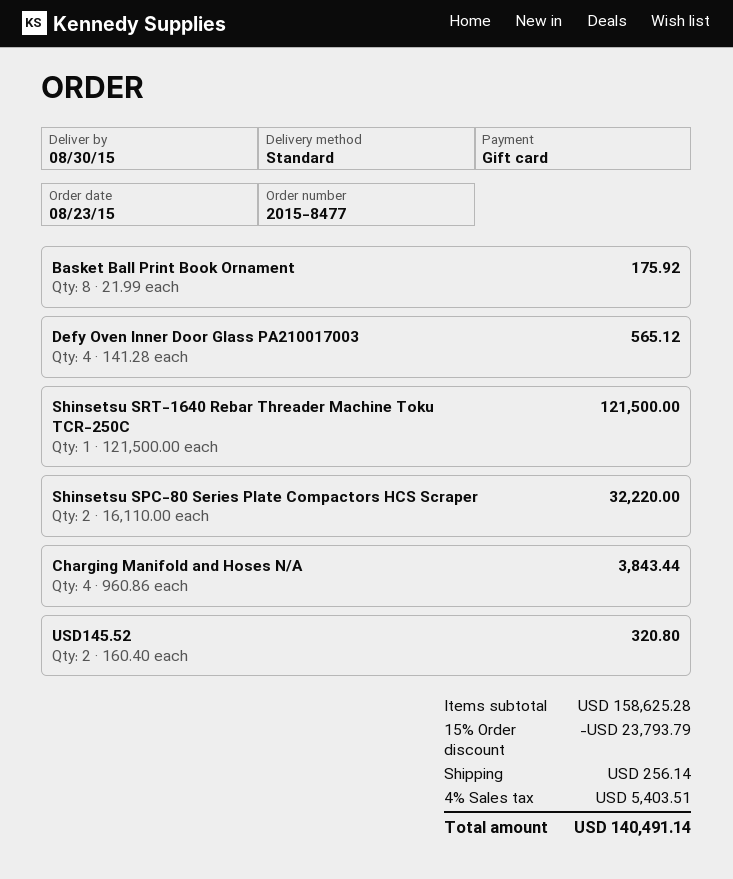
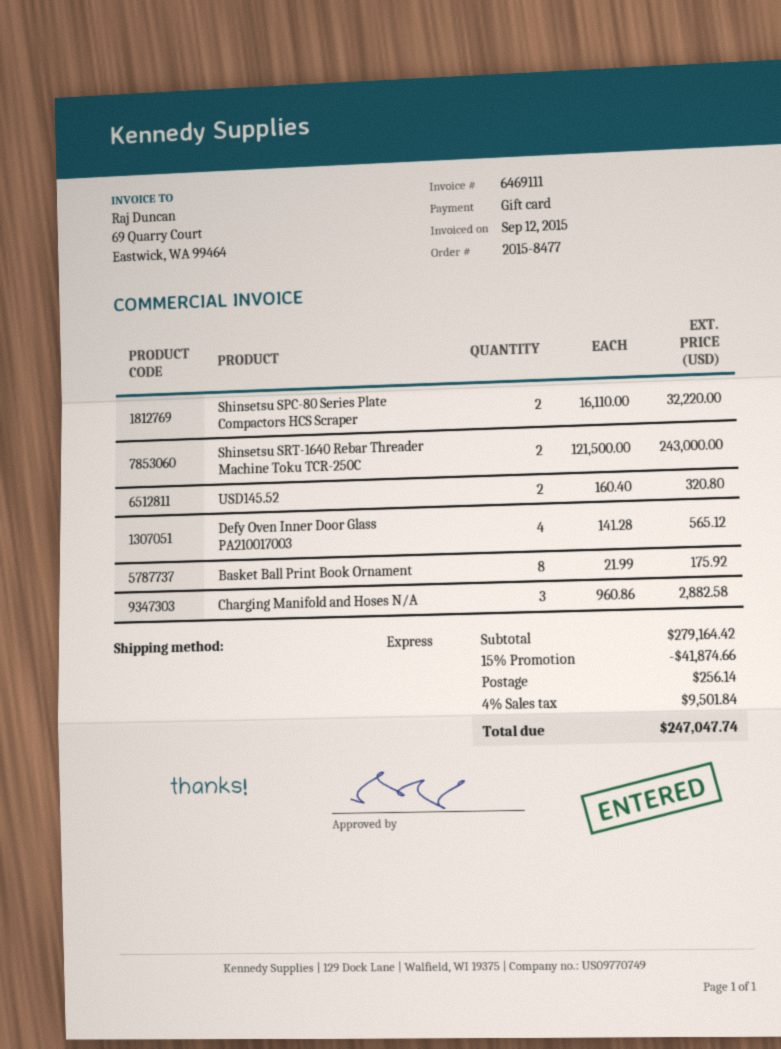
shipping method: standard -> express
Shinsetsu SRT-1640 Rebar Threader Machine Toku TCR-250C: 1 x 121500.00 = 121500.00 -> 2 x 121500.00 = 243000.00
Charging Manifold and Hoses N/A: 4 x 960.86 = 3843.44 -> 3 x 960.86 = 2882.58
subtotal: 158625.28 -> 279164.42
discount: 15% = 23793.79 -> 15% = 41874.66
tax: 4% = 5403.51 -> 4% = 9501.84
total: 140491.14 -> 247047.74

